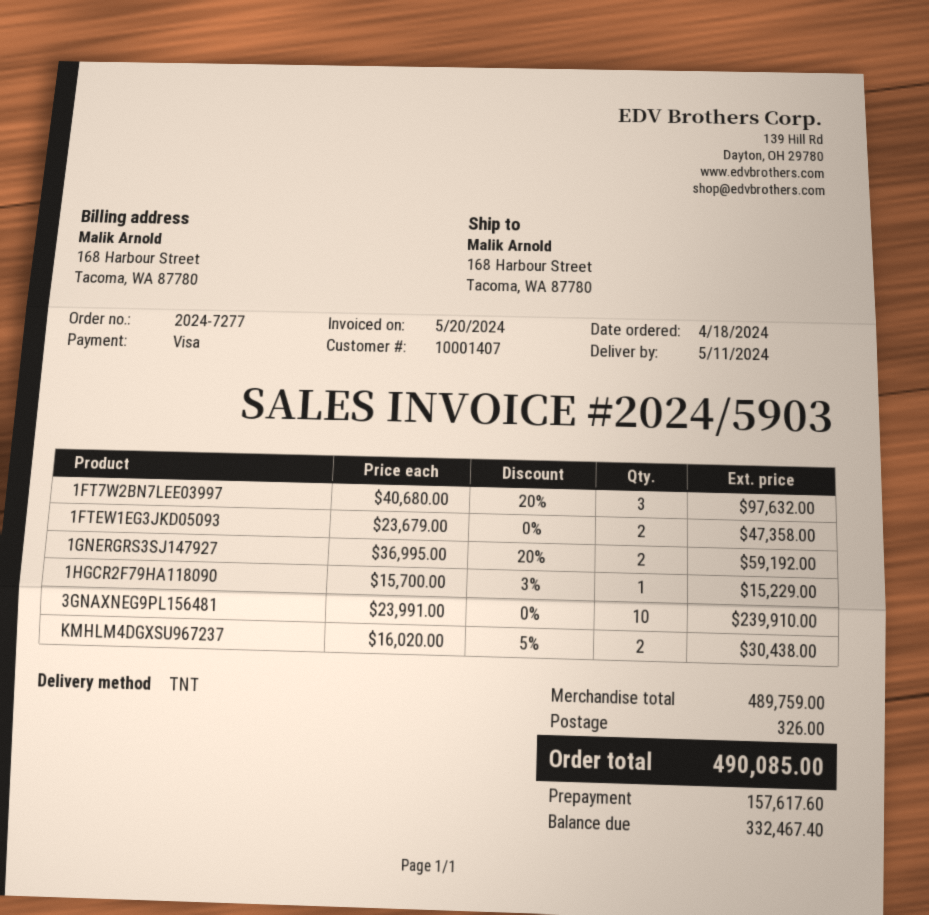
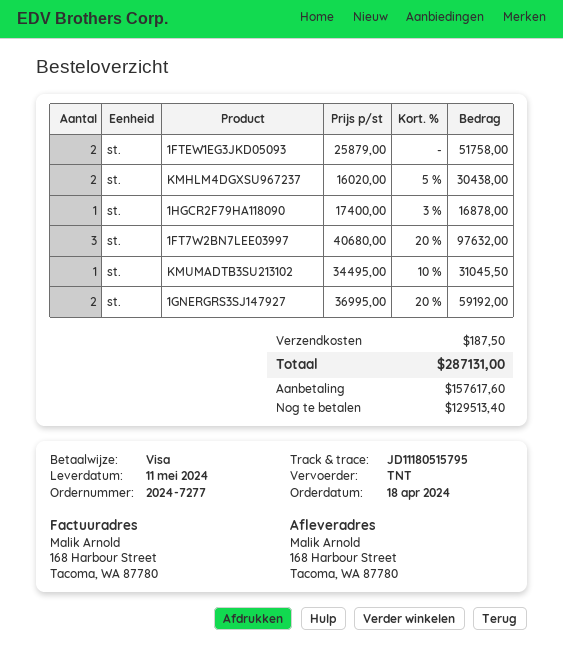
1FTEW1EG3JKD05093: 2 x 23679.00 = 47358.00 -> 2 x 25879.00 = 51758.00
1HGCR2F79HA118090: 1 x 15700.00 - 3% = 15229.00 -> 1 x 17400.00 - 3% = 16878.00
3GNAXNEG9PL156481: 10 x 23991.00 = 239910.00 -> none
KMUMADTB3SU213102: none -> 1 x 34495.00 - 10% = 31045.50
shipping: 326.00 -> 187.50
total: 490085.00 -> 287131.00
balance: 332467.40 -> 129513.40

